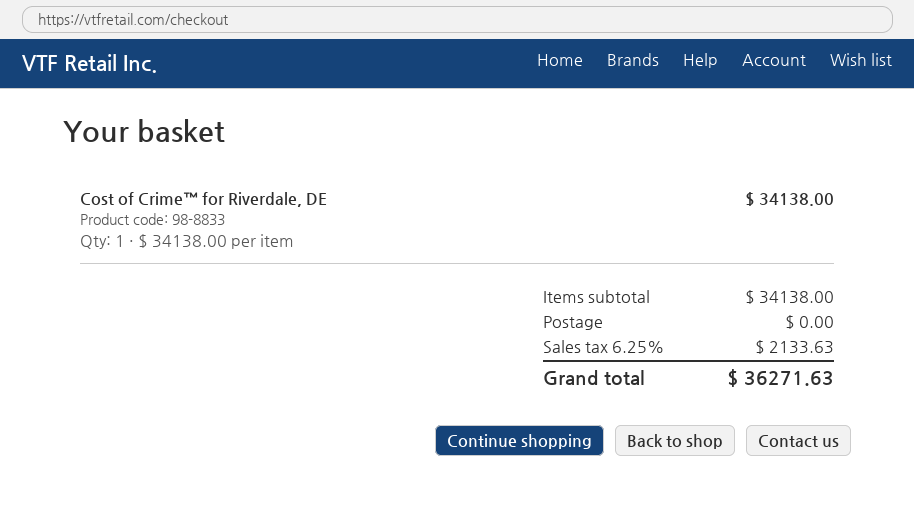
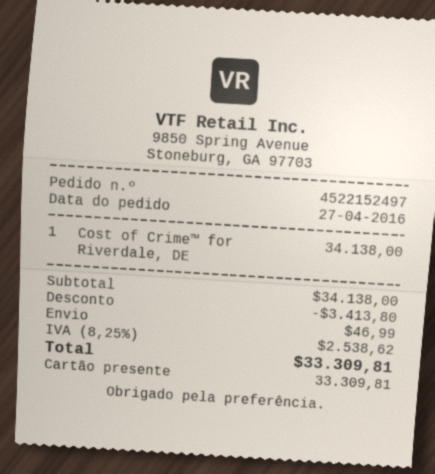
discount: none -> 3413.80
shipping: 0.00 -> 46.99
tax: 6.25% = 2133.63 -> 8.25% = 2538.62
total: 36271.63 -> 33309.81

